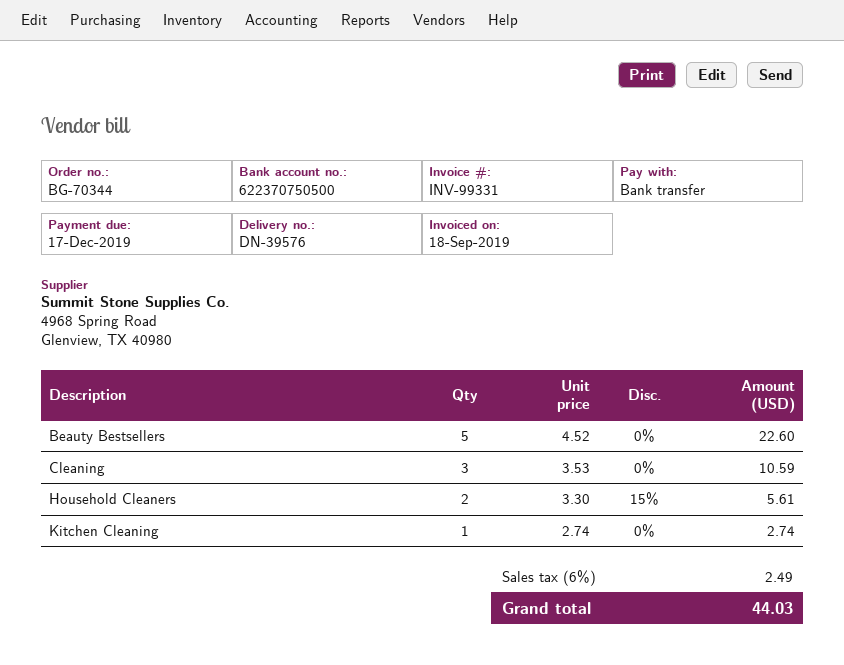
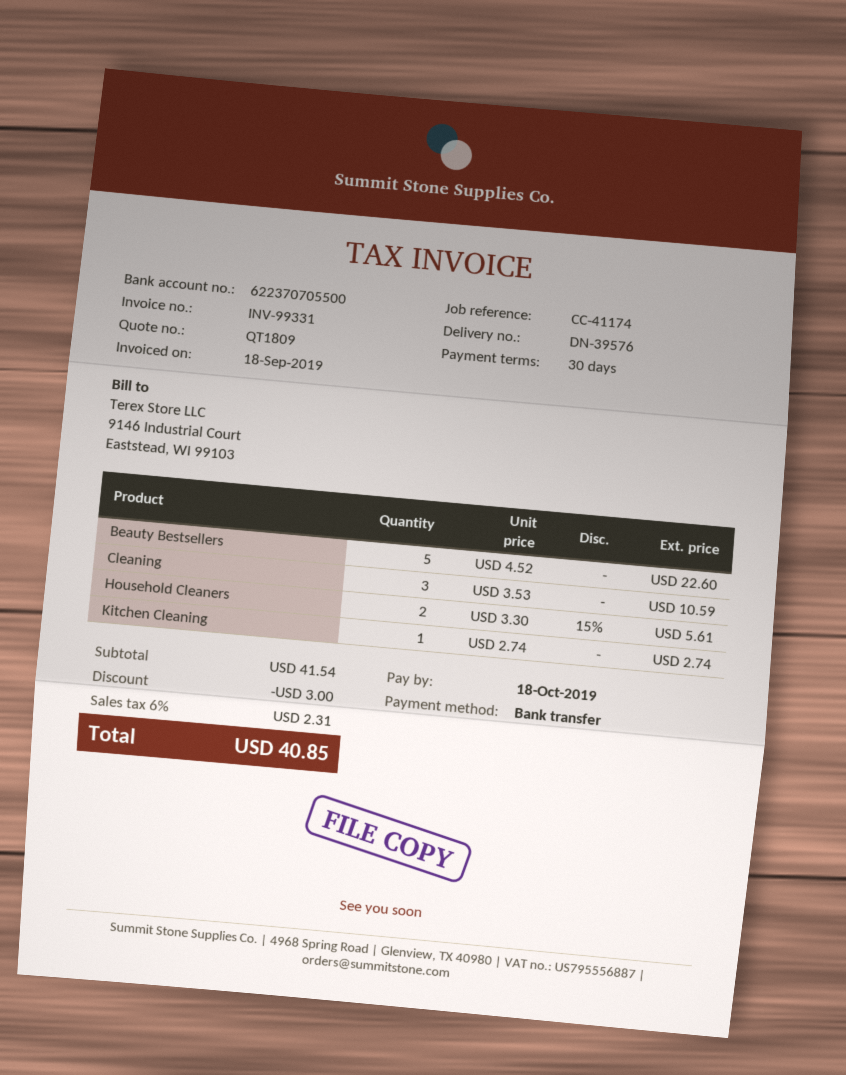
due date: 2019-12-17 -> 2019-10-18
bank account: 622370750500 -> 622370705500
discount: none -> 3.00
tax: 6% = 2.49 -> 6% = 2.31
total: 44.03 -> 40.85

